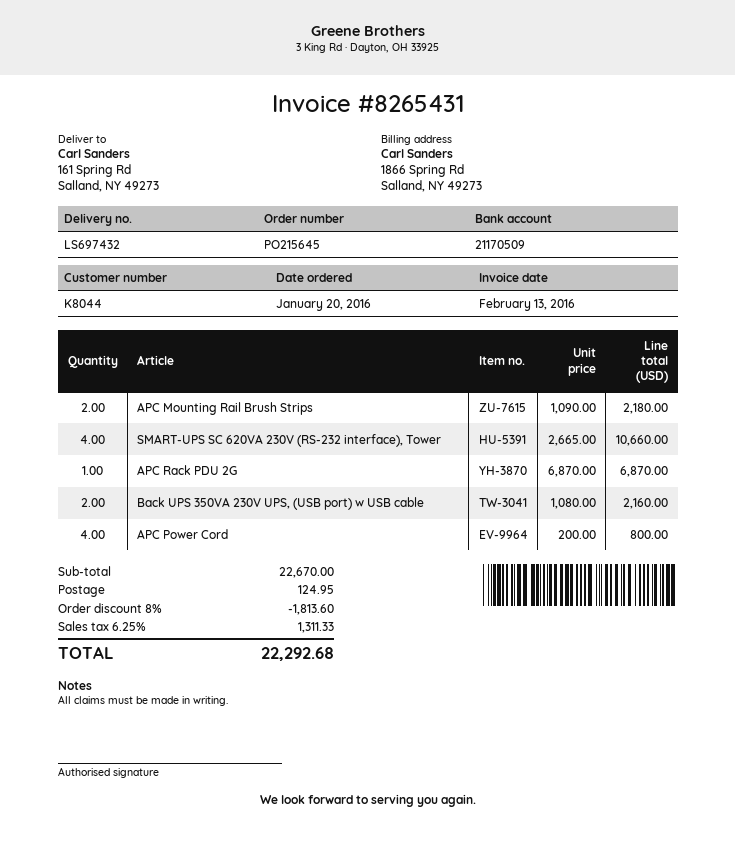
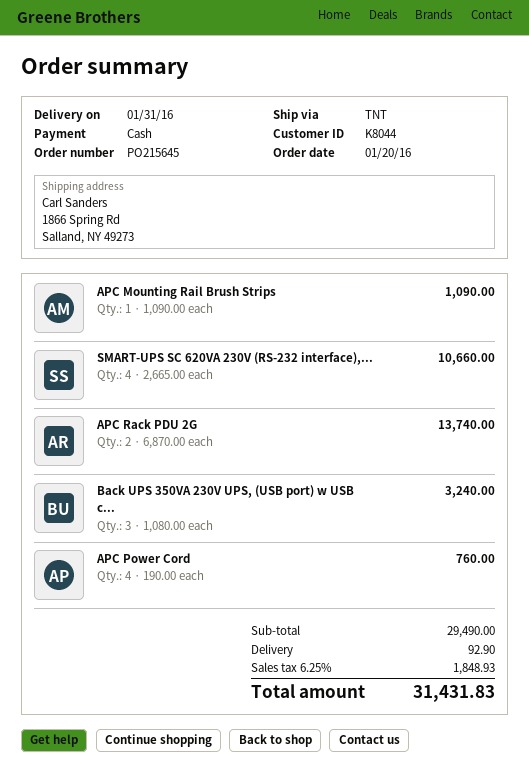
ship to: 161 Spring Rd, Salland, NY 49273 -> 1866 Spring Rd, Salland, NY 49273
APC Mounting Rail Brush Strips: 2 x 1090.00 = 2180.00 -> 1 x 1090.00 = 1090.00
APC Rack PDU 2G: 1 x 6870.00 = 6870.00 -> 2 x 6870.00 = 13740.00
Back UPS 350VA 230V UPS, (USB port) w USB cable: 2 x 1080.00 = 2160.00 -> 3 x 1080.00 = 3240.00
APC Power Cord: 4 x 200.00 = 800.00 -> 4 x 190.00 = 760.00
subtotal: 22670.00 -> 29490.00
discount: 8% = 1813.60 -> none
shipping: 124.95 -> 92.90
tax: 6.25% = 1311.33 -> 6.25% = 1848.93
total: 22292.68 -> 31431.83

